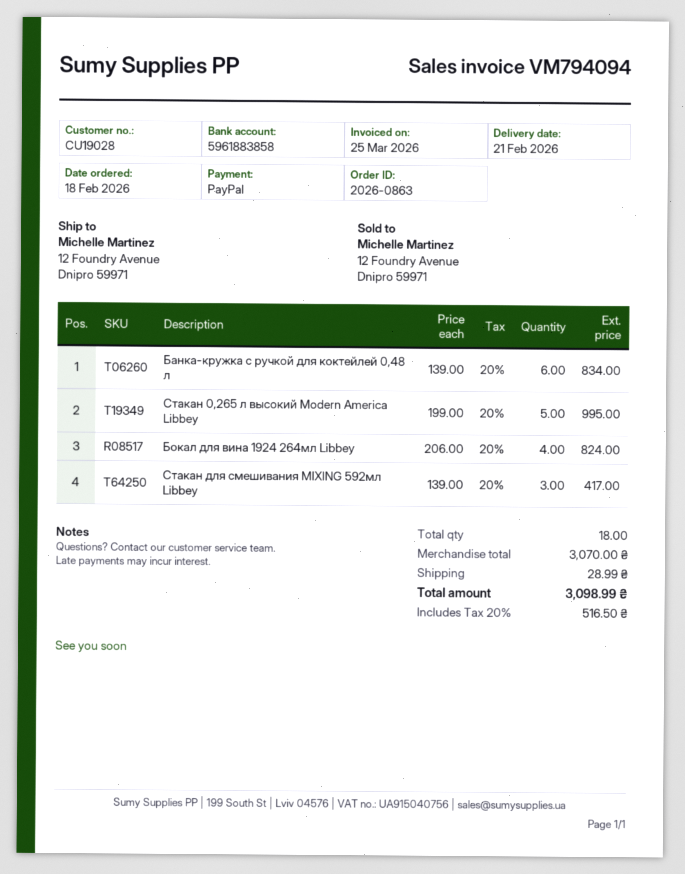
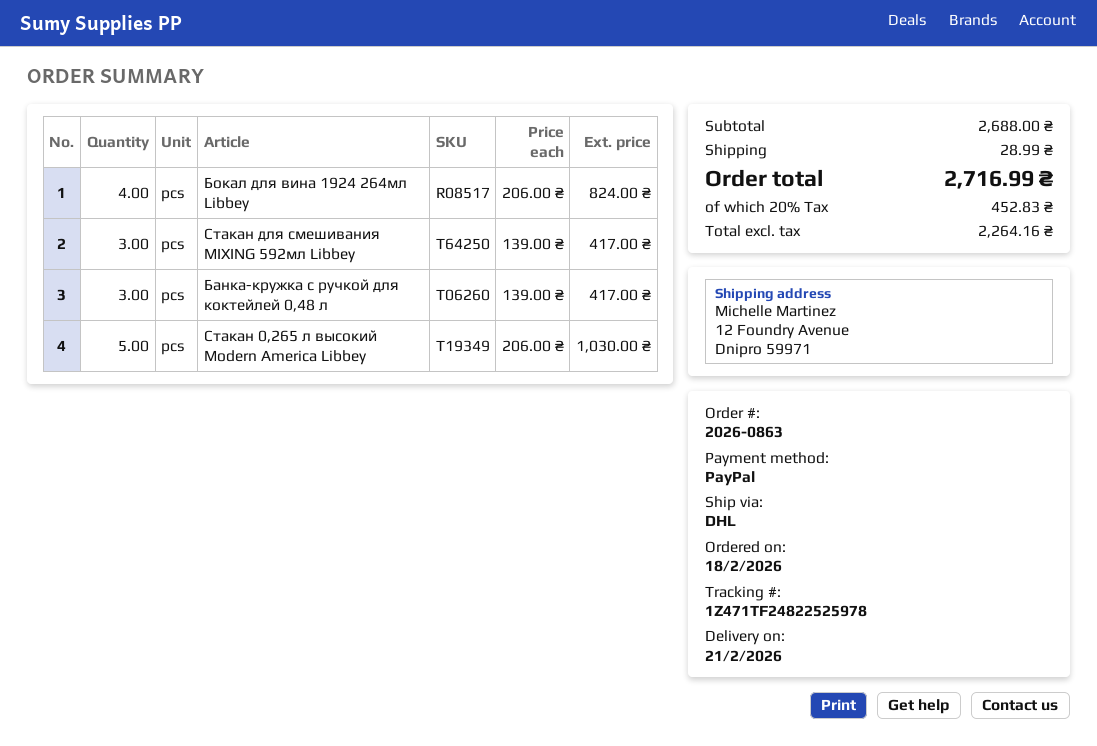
Банка-кружка c ручкой для коктейлей 0,48 л: 6 x 139.00 = 834.00 -> 3 x 139.00 = 417.00
Стакан 0,265 л высокий Modern America Libbey: 5 x 199.00 = 995.00 -> 5 x 206.00 = 1030.00
subtotal: 3070.00 -> 2688.00
tax: 20% = 516.50 -> 20% = 452.83
total: 3098.99 -> 2716.99

